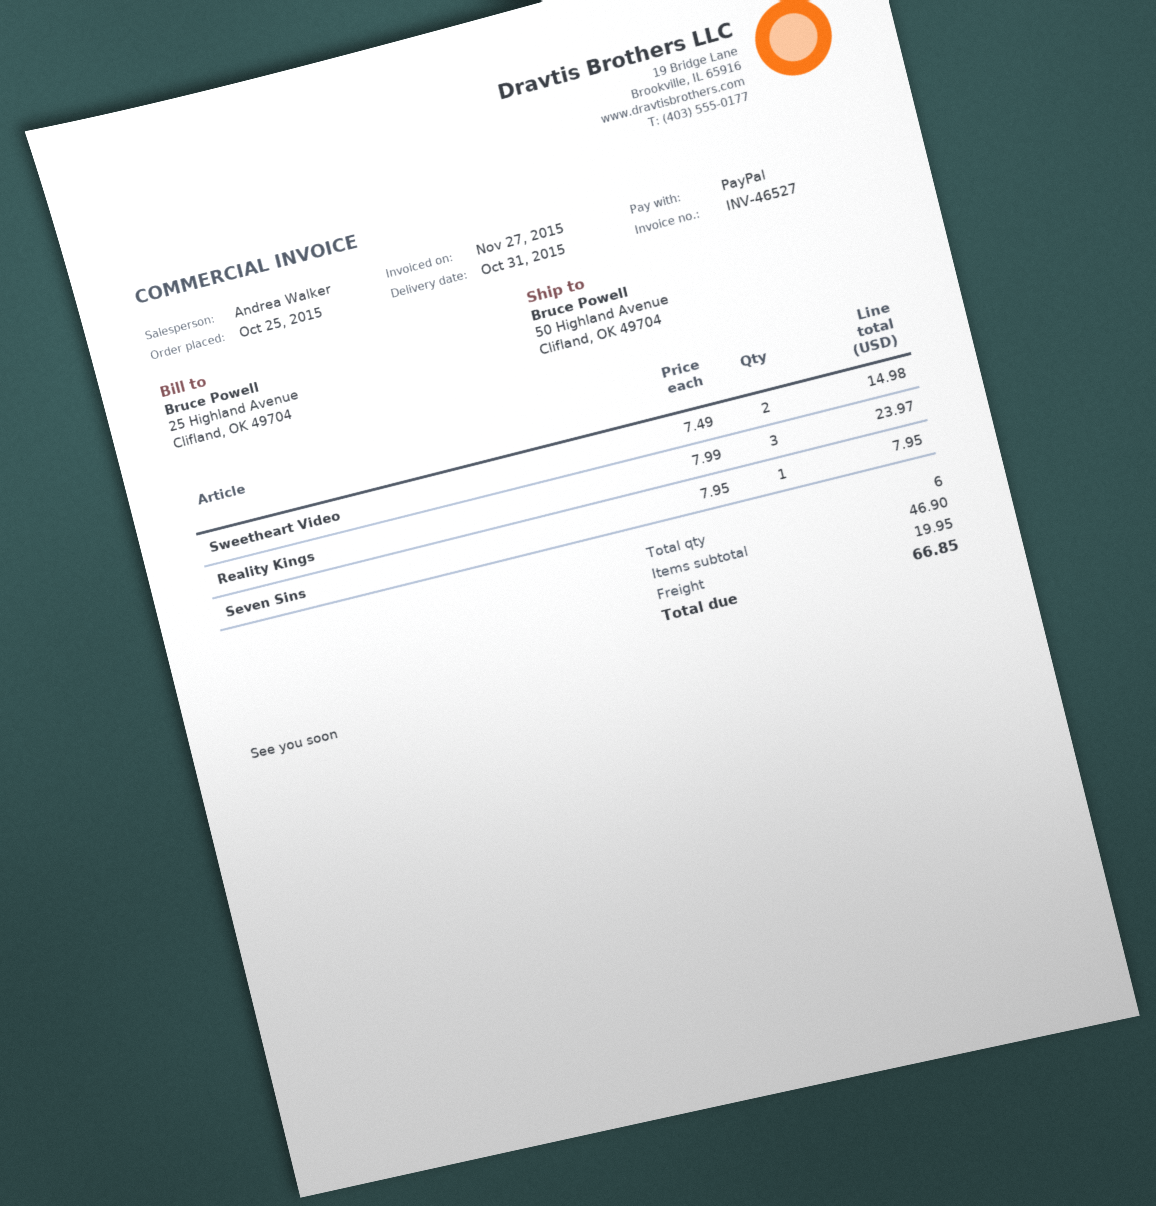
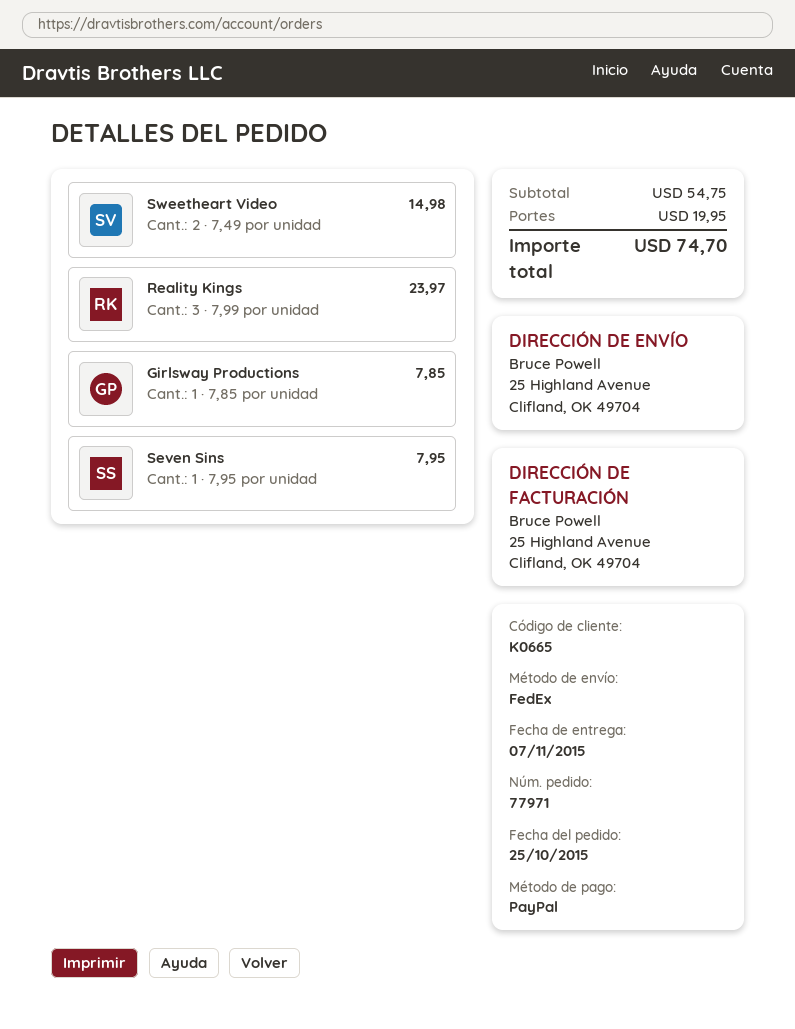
delivery date: 2015-10-31 -> 2015-11-07
ship to: 50 Highland Avenue, Clifland, OK 49704 -> 25 Highland Avenue, Clifland, OK 49704
Girlsway Productions: none -> 1 x 7.85 = 7.85
subtotal: 46.90 -> 54.75
total: 66.85 -> 74.70

